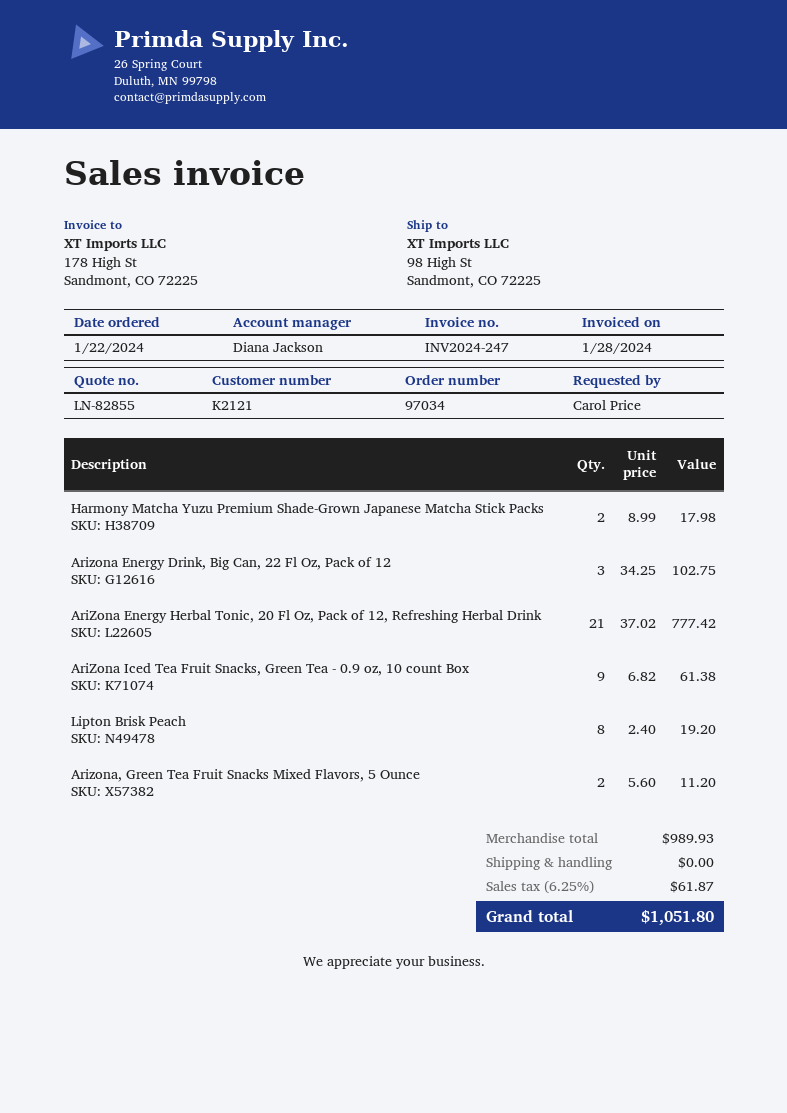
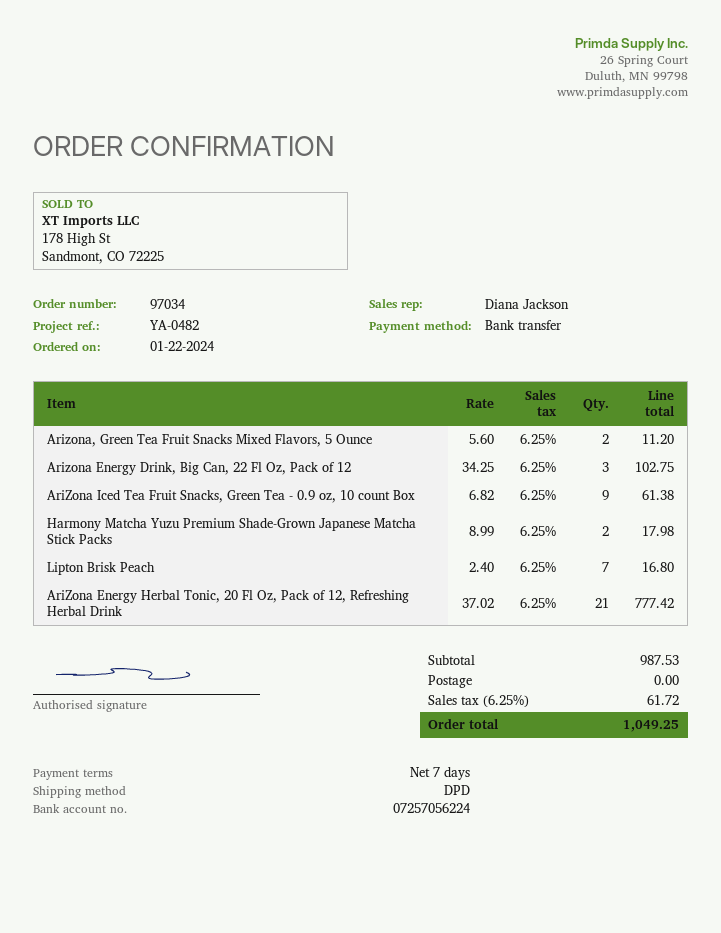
Lipton Brisk Peach: 8 x 2.40 = 19.20 -> 7 x 2.40 = 16.80
subtotal: 989.93 -> 987.53
tax: 6.25% = 61.87 -> 6.25% = 61.72
total: 1051.80 -> 1049.25

